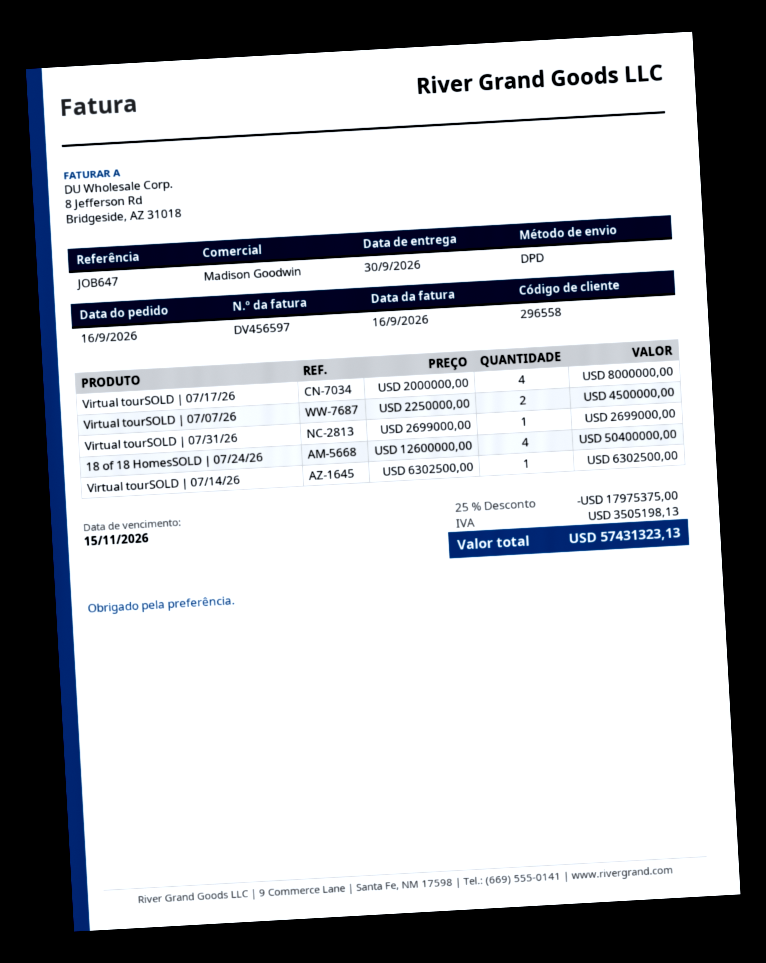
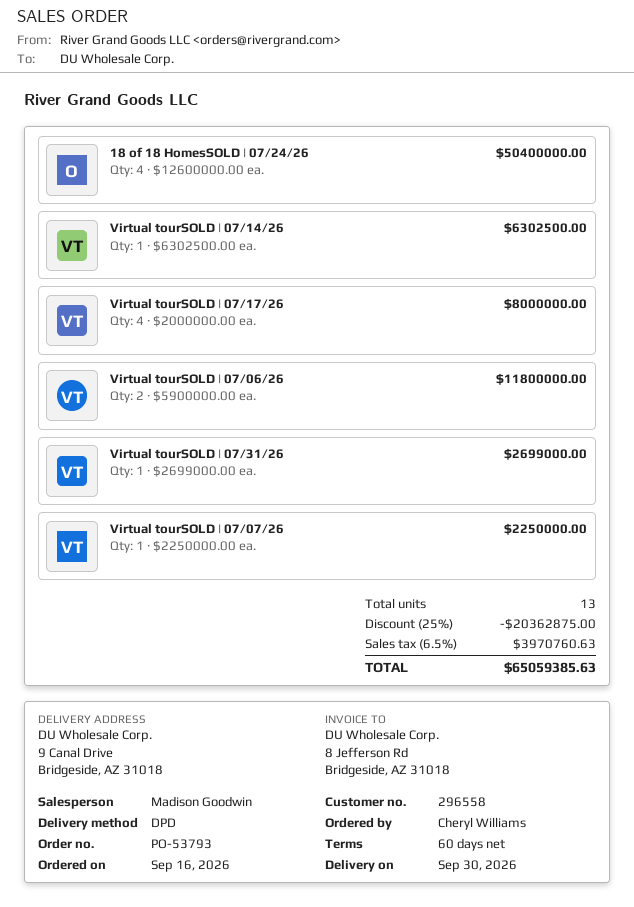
Virtual tourSOLD | 07/07/26: 2 x 2250000.00 = 4500000.00 -> 1 x 2250000.00 = 2250000.00
Virtual tourSOLD | 07/06/26: none -> 2 x 5900000.00 = 11800000.00
discount: 25% = 17975375.00 -> 25% = 20362875.00
tax: 3505198.13 -> 3970760.63
total: 57431323.13 -> 65059385.63

